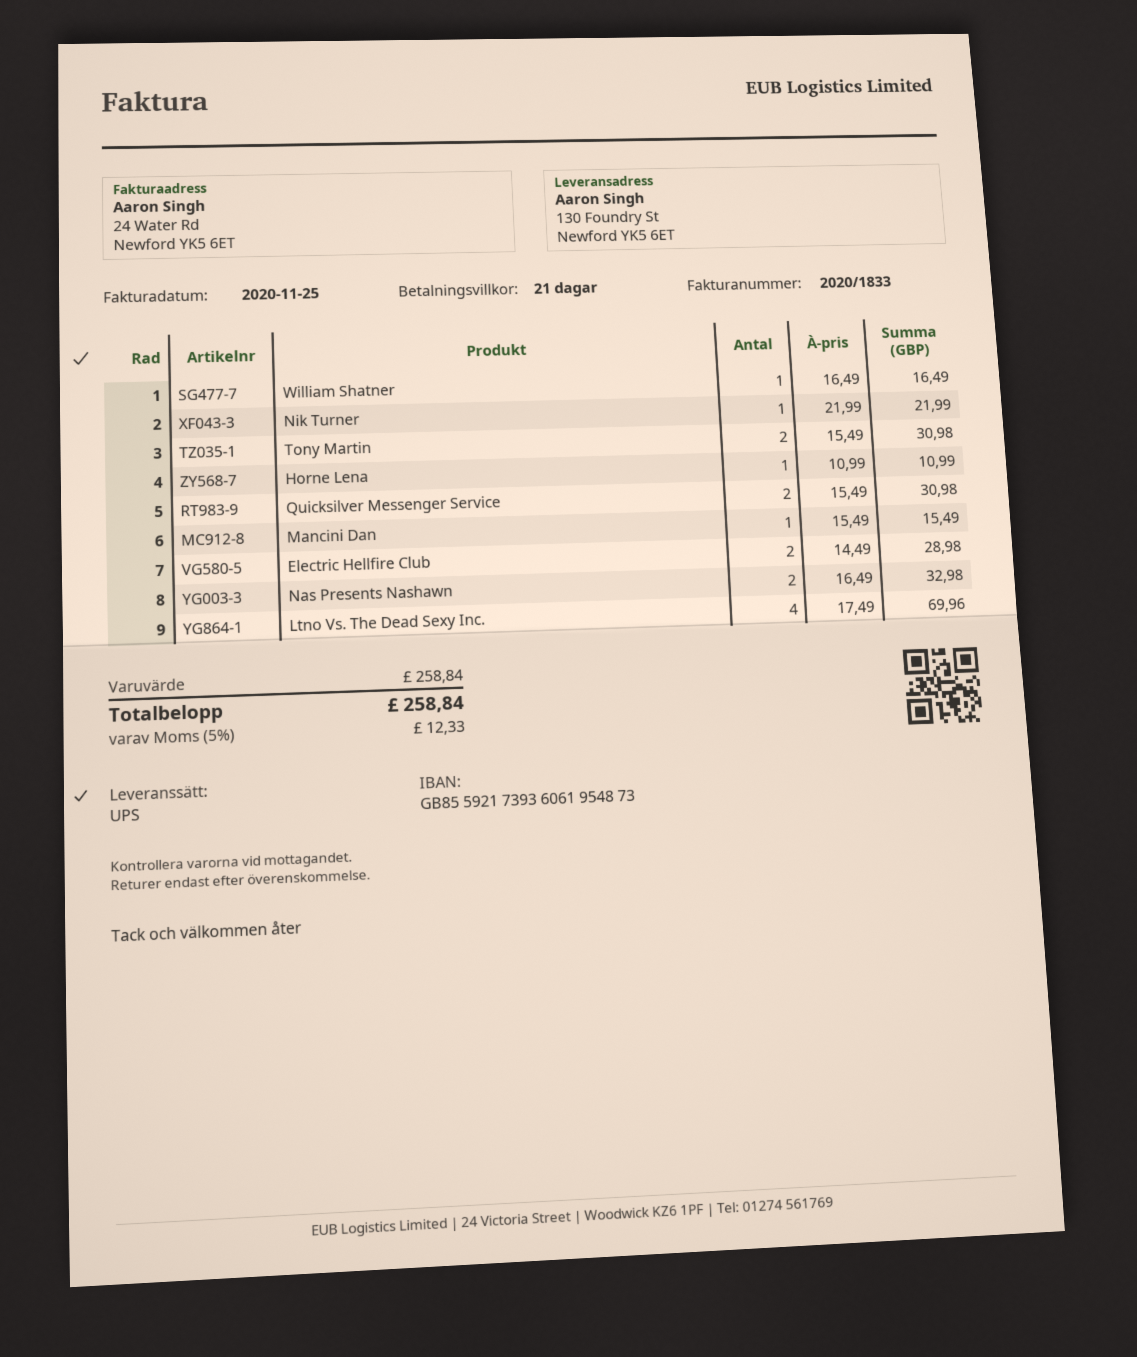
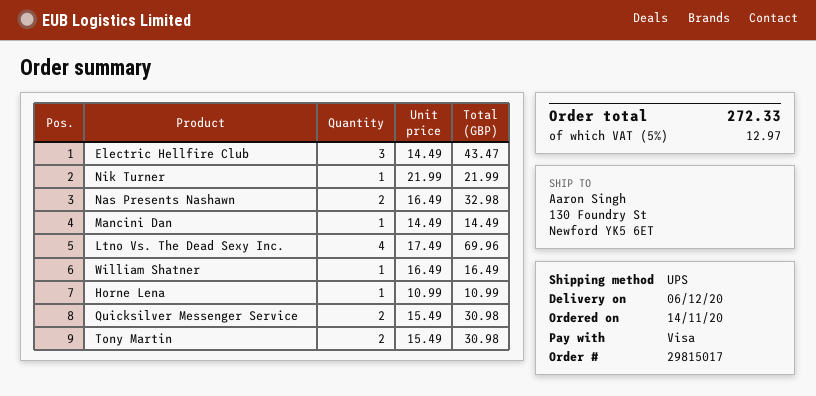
Mancini Dan: 1 x 15.49 = 15.49 -> 1 x 14.49 = 14.49
Electric Hellfire Club: 2 x 14.49 = 28.98 -> 3 x 14.49 = 43.47
tax: 5% = 12.33 -> 5% = 12.97
total: 258.84 -> 272.33

